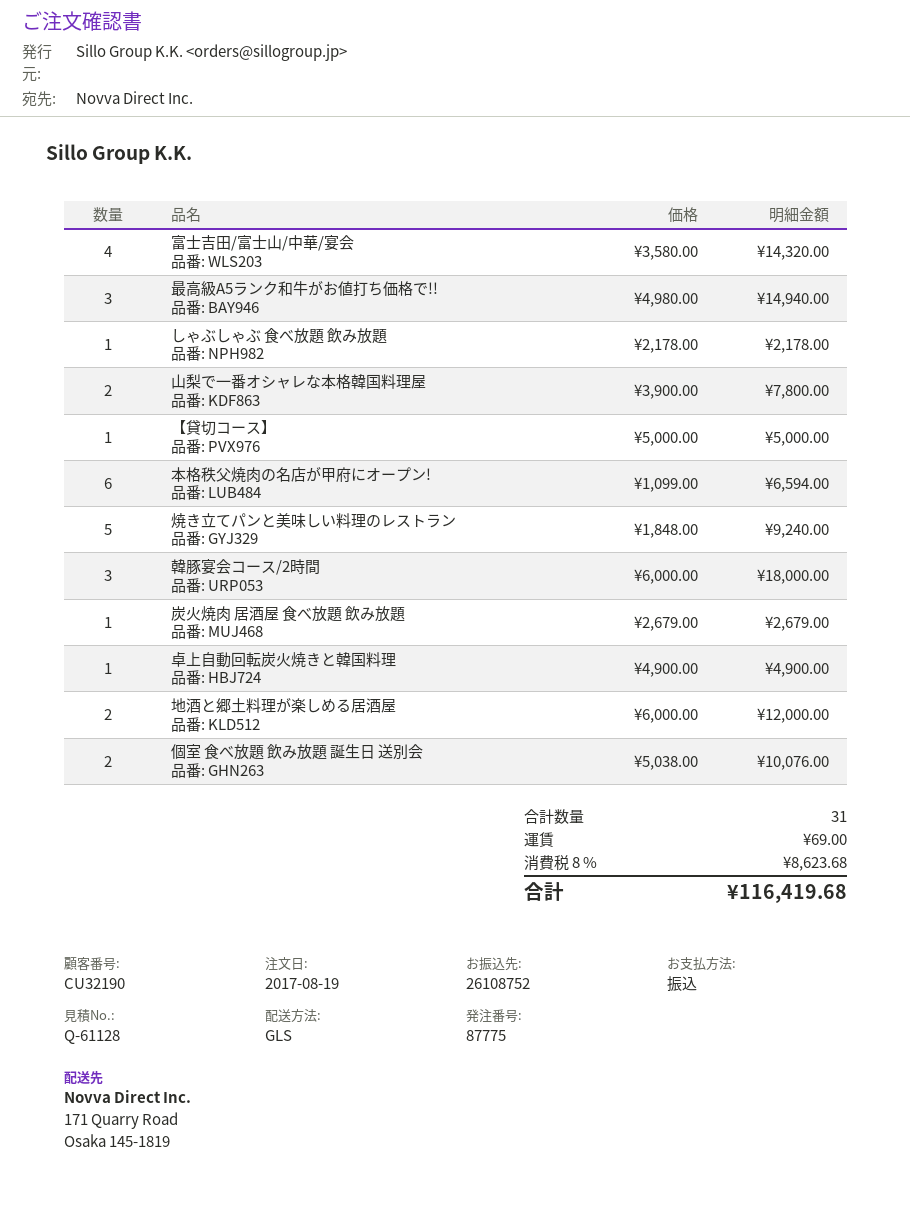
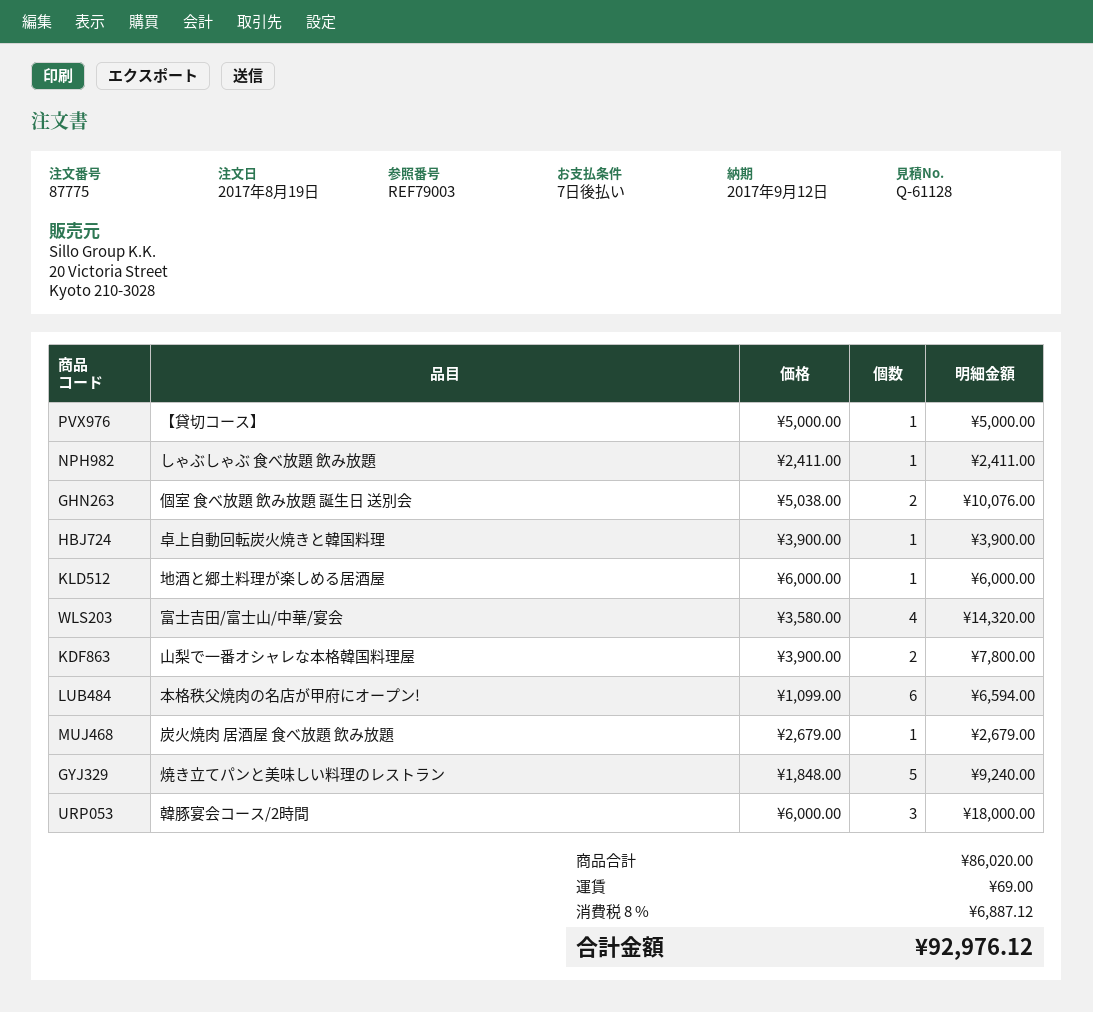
最高級A5ランク和牛がお値打ち価格で!!: 3 x 4980.00 = 14940.00 -> none
しゃぶしゃぶ 食べ放題 飲み放題: 1 x 2178.00 = 2178.00 -> 1 x 2411.00 = 2411.00
卓上自動回転炭火焼きと韓国料理: 1 x 4900.00 = 4900.00 -> 1 x 3900.00 = 3900.00
地酒と郷土料理が楽しめる居酒屋: 2 x 6000.00 = 12000.00 -> 1 x 6000.00 = 6000.00
tax: 8% = 8623.68 -> 8% = 6887.12
total: 116419.68 -> 92976.12

